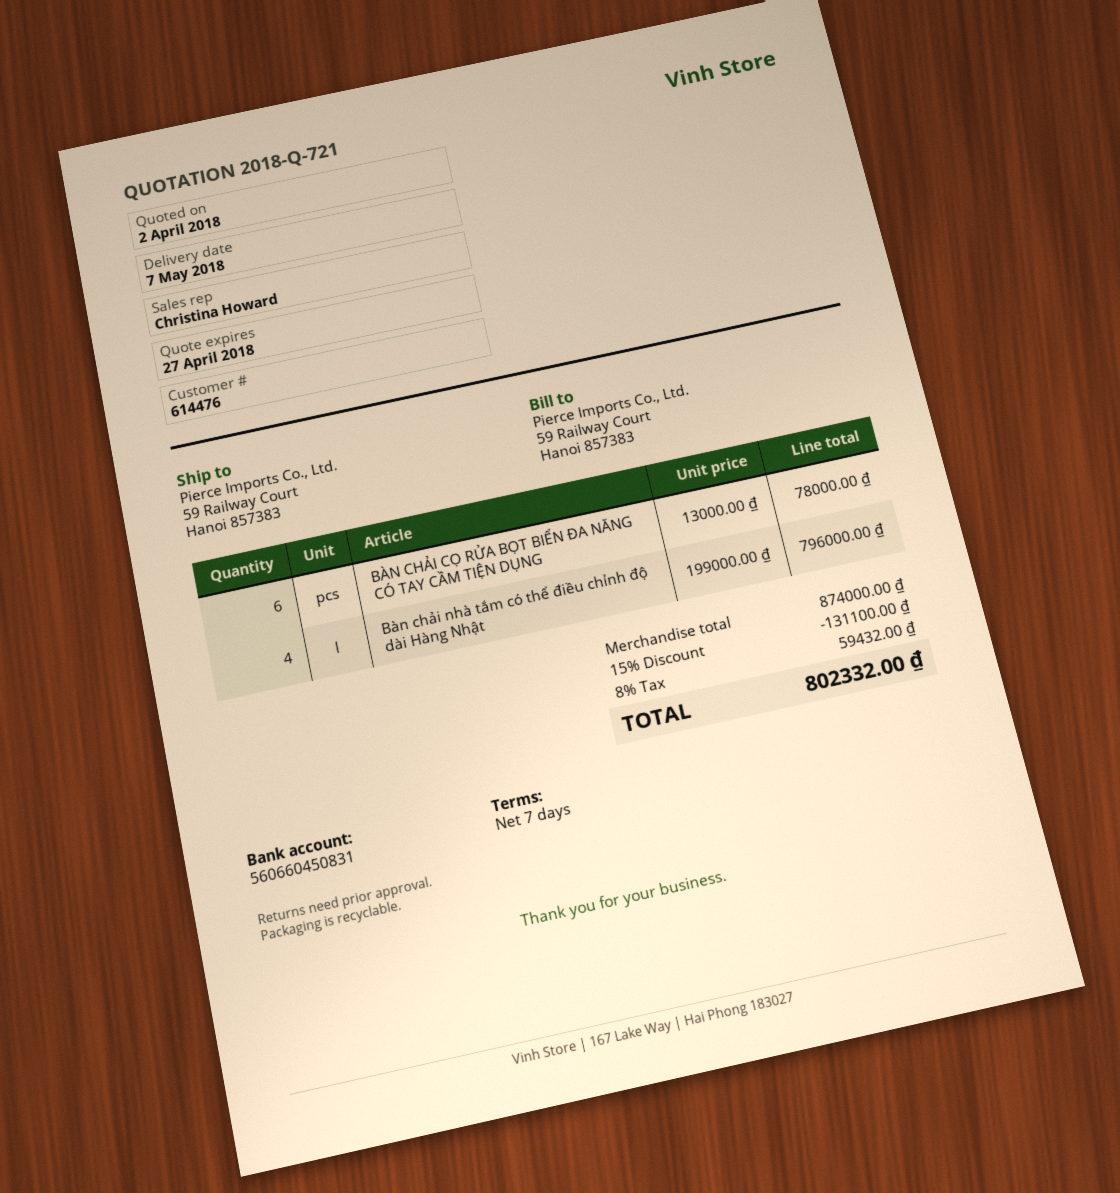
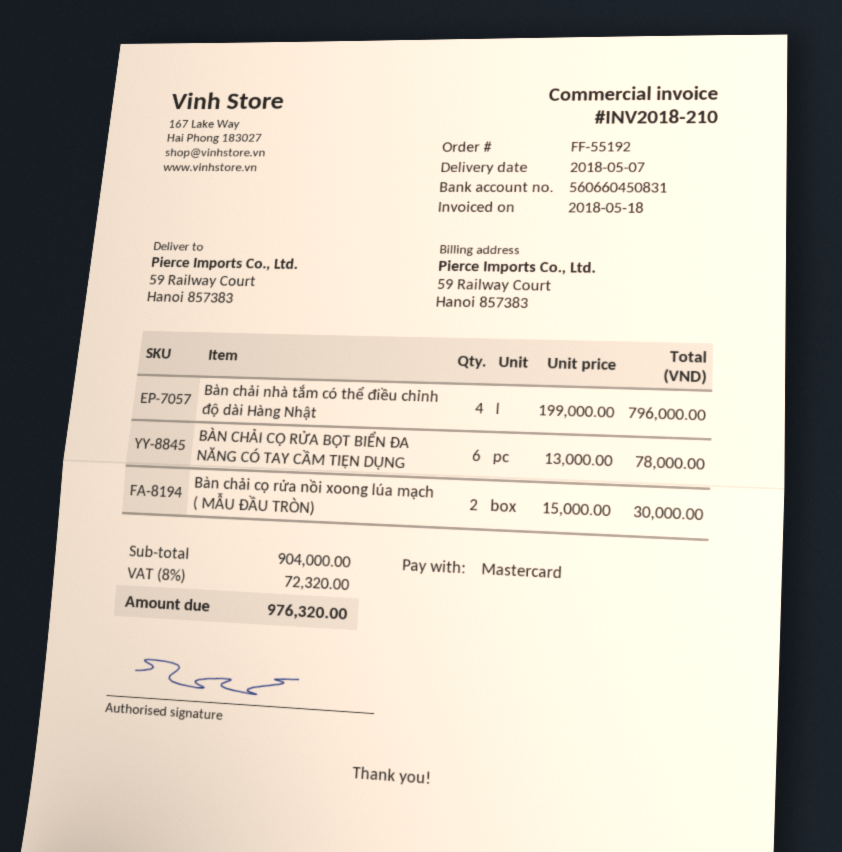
Bàn chải cọ rửa nồi xoong lúa mạch ( MẪU ĐẦU TRÒN): none -> 2 x 15000.00 = 30000.00
subtotal: 874000.00 -> 904000.00
discount: 15% = 131100.00 -> none
tax: 8% = 59432.00 -> 8% = 72320.00
total: 802332.00 -> 976320.00

